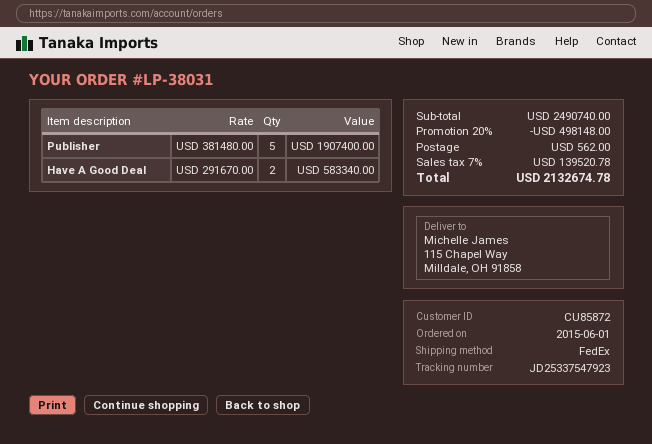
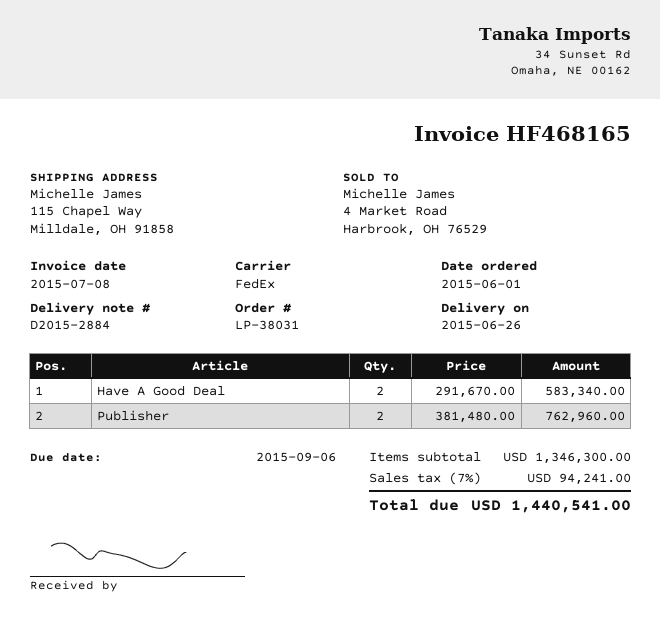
Publisher: 5 x 381480.00 = 1907400.00 -> 2 x 381480.00 = 762960.00
subtotal: 2490740.00 -> 1346300.00
discount: 20% = 498148.00 -> none
shipping: 562.00 -> none
tax: 7% = 139520.78 -> 7% = 94241.00
total: 2132674.78 -> 1440541.00

